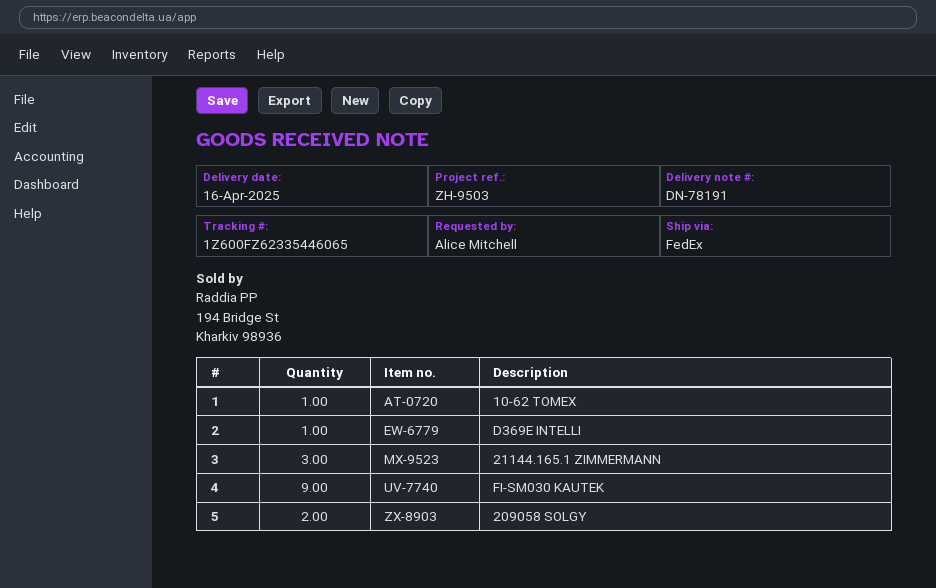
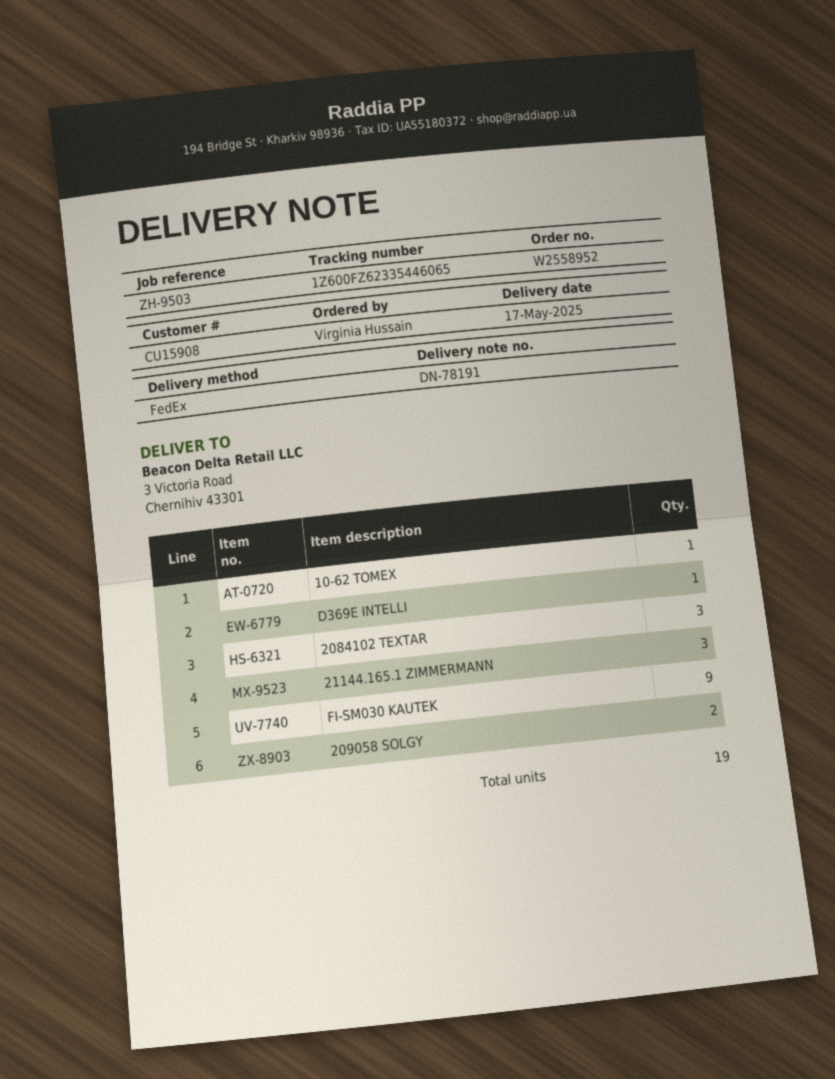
delivery date: 2025-04-16 -> 2025-05-17
ordered by: Alice Mitchell -> Virginia Hussain
2084102 TEXTAR: none -> 3

